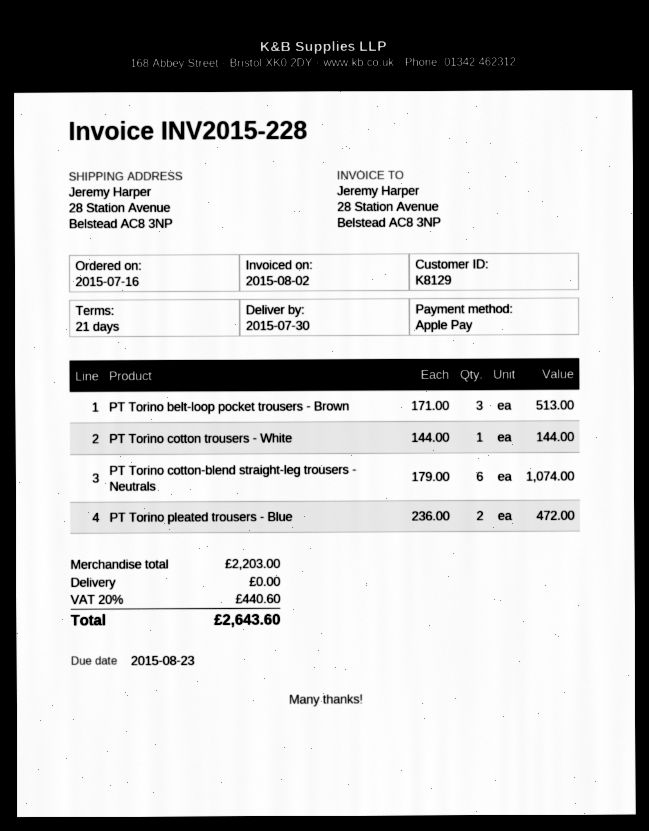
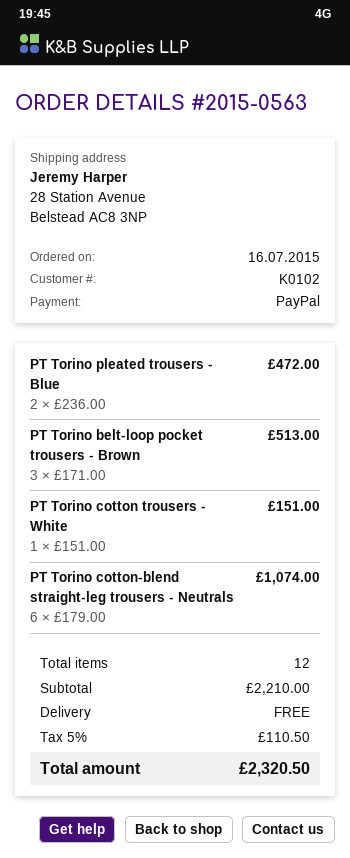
customer number: K8129 -> K0102
payment method: Apple Pay -> PayPal
PT Torino cotton trousers - White: 1 x 144.00 = 144.00 -> 1 x 151.00 = 151.00
subtotal: 2203.00 -> 2210.00
tax: 20% = 440.60 -> 5% = 110.50
total: 2643.60 -> 2320.50

